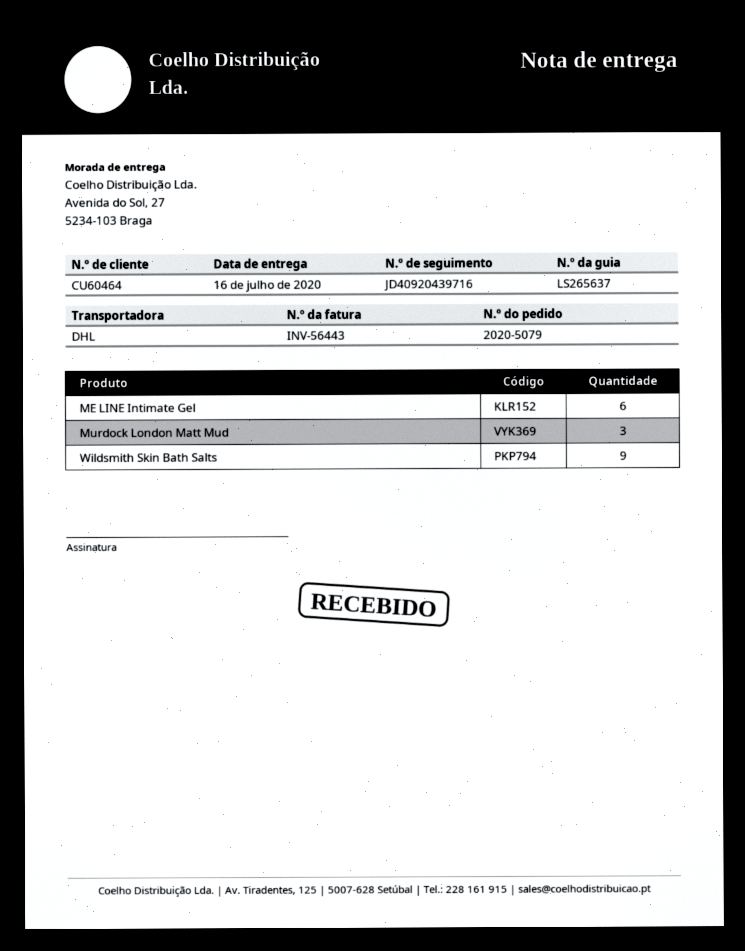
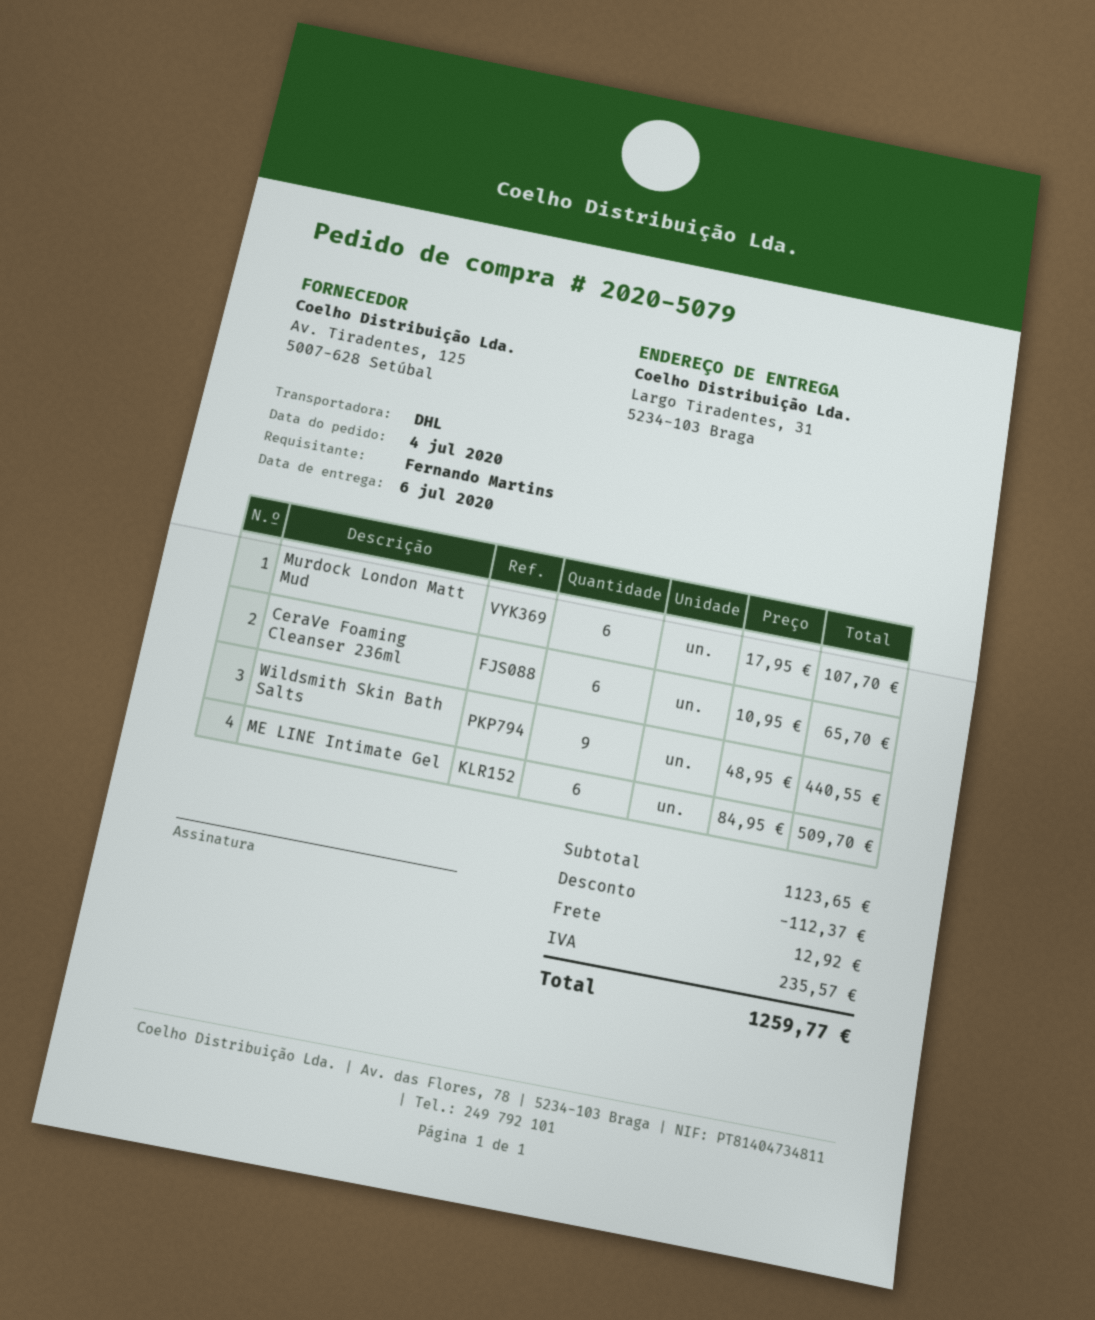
delivery date: 2020-07-16 -> 2020-07-06
ship to: Avenida do Sol, 27, 5234-103 Braga -> Largo Tiradentes, 31, 5234-103 Braga
Murdock London Matt Mud: 3 -> 6
CeraVe Foaming Cleanser 236ml: none -> 6

